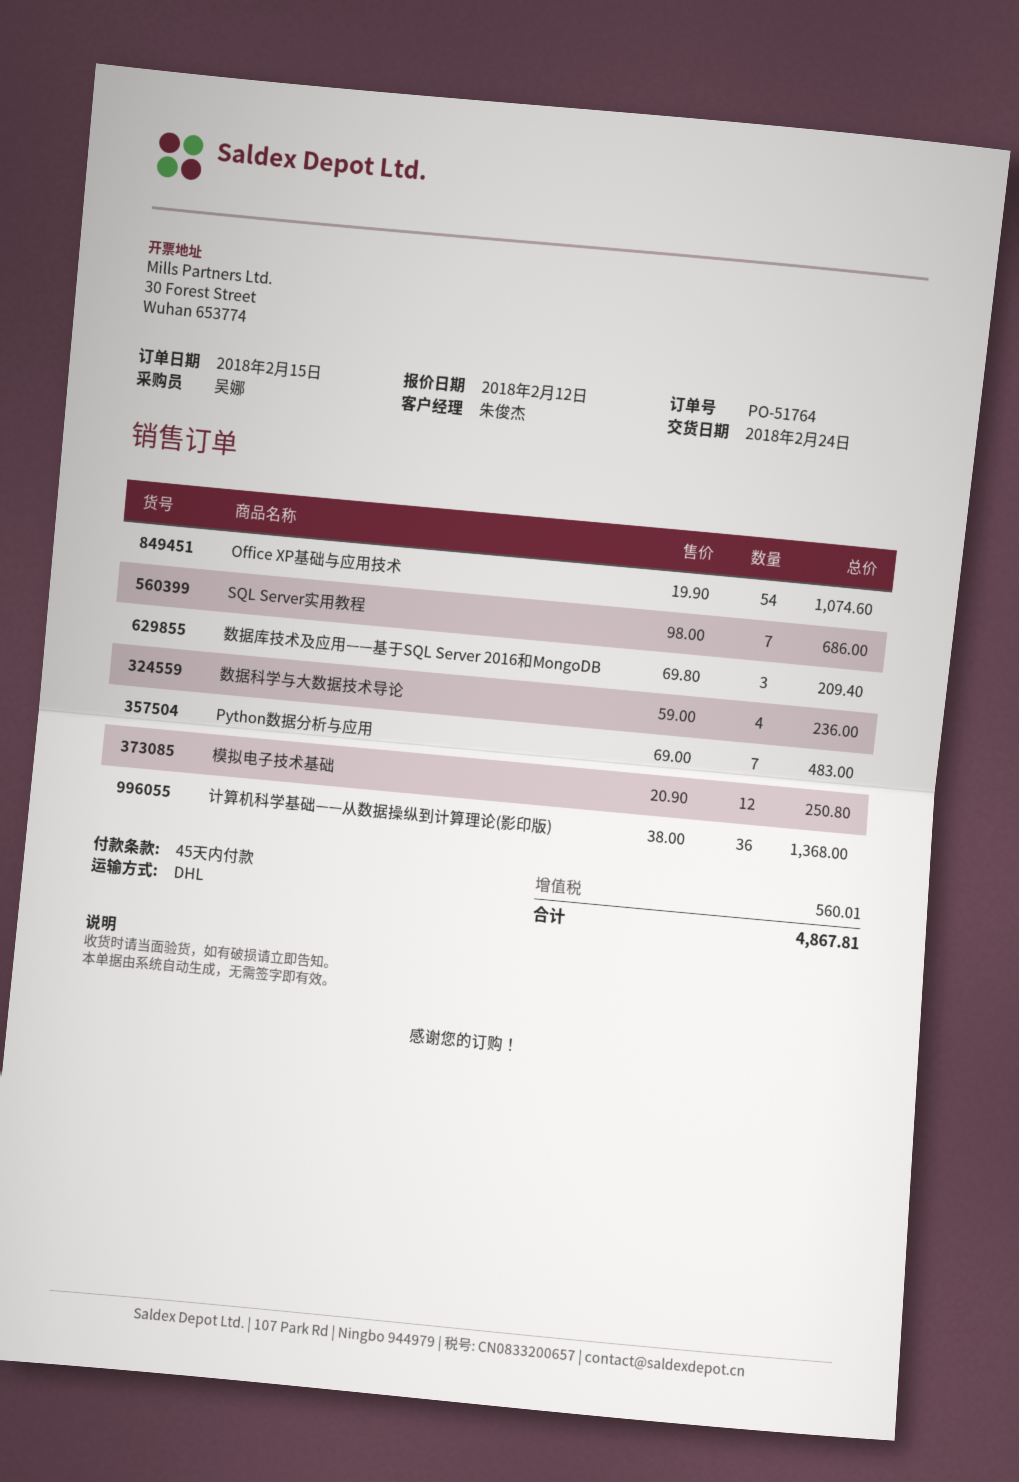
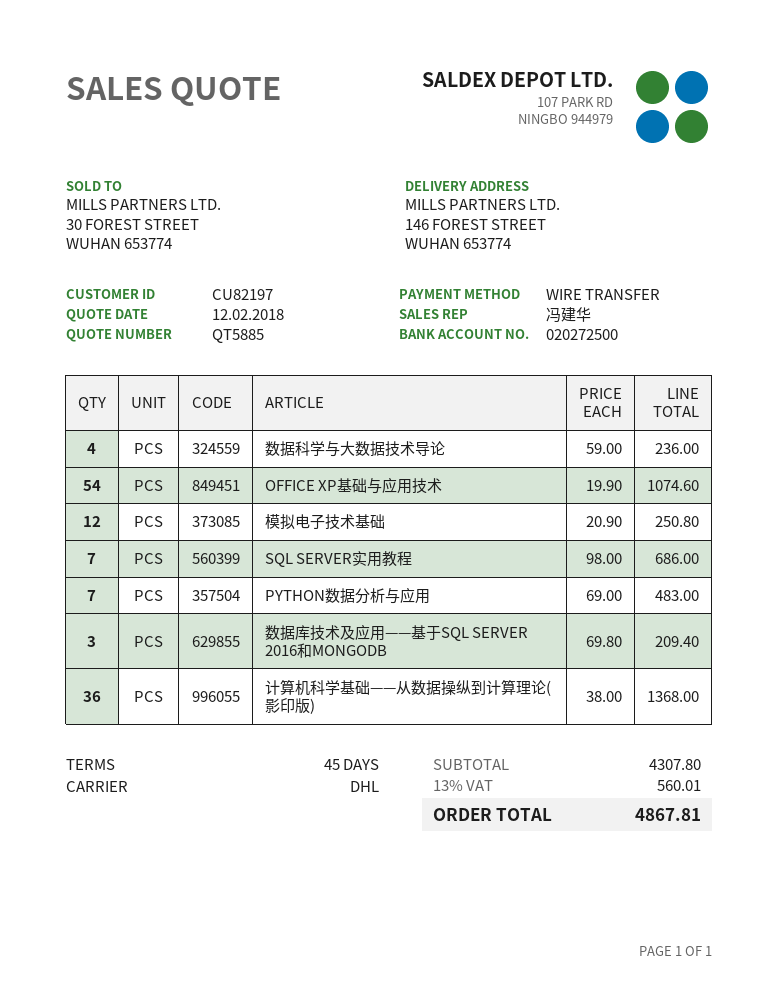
sales rep: 朱俊杰 -> 冯建华

